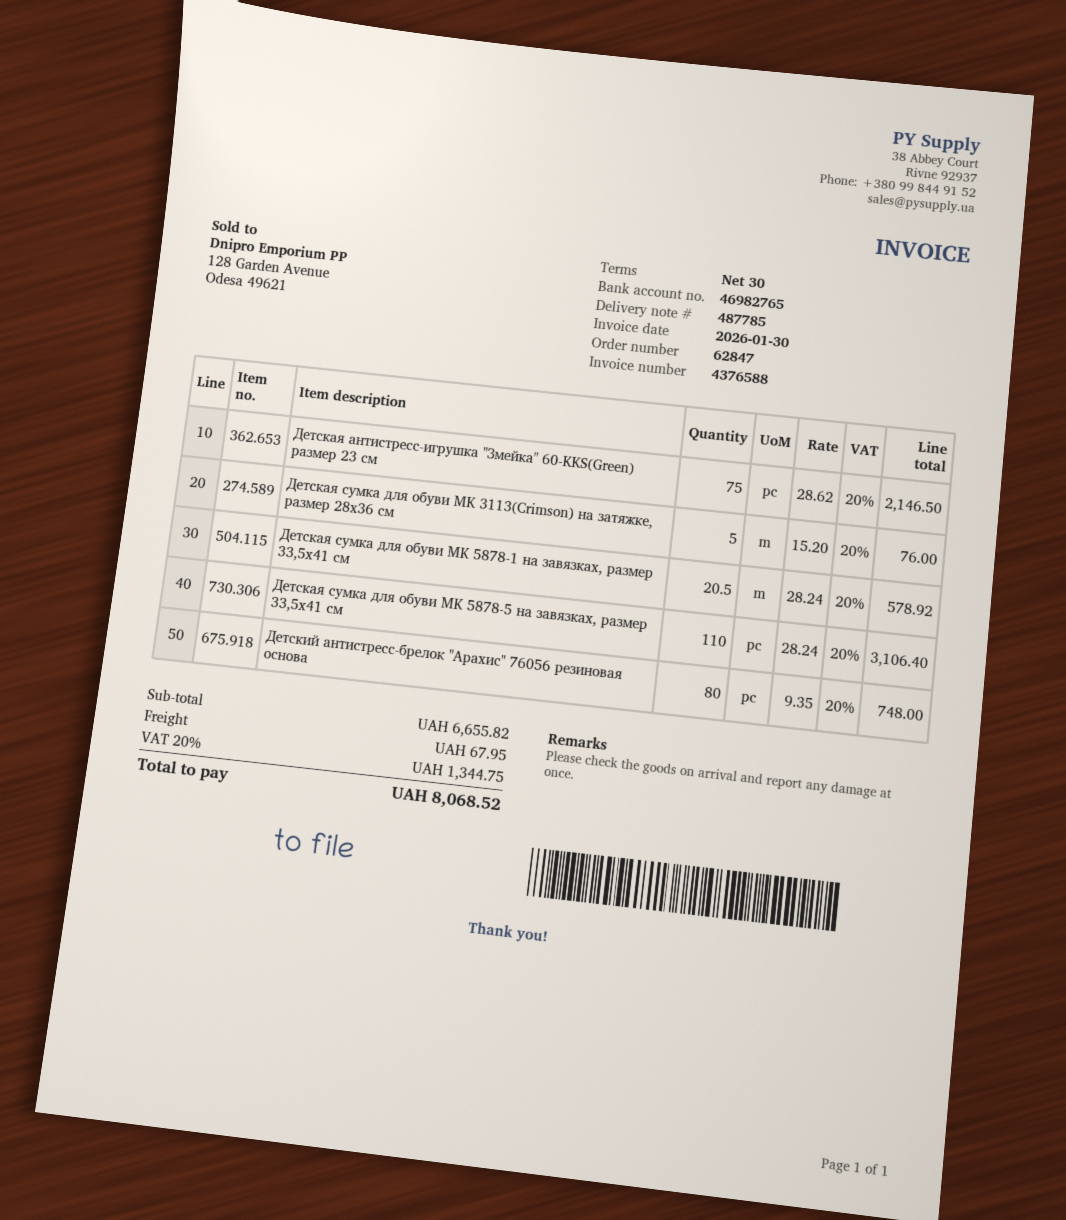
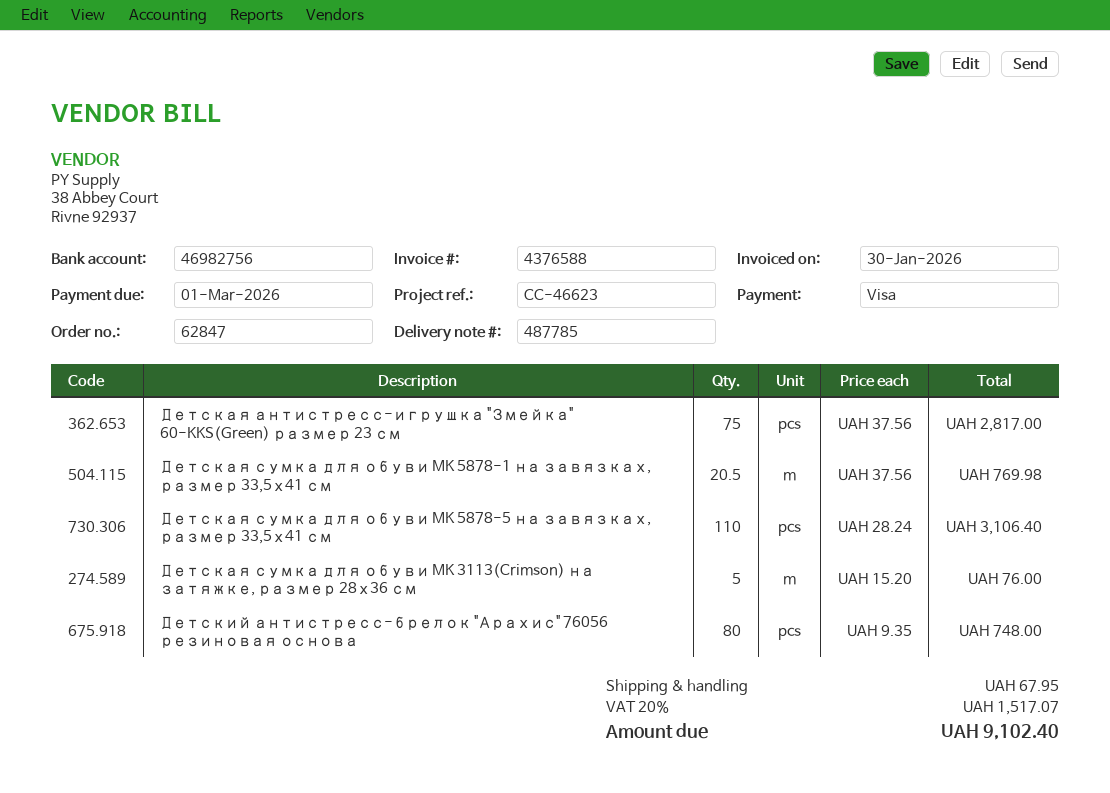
bank account: 46982765 -> 46982756
Детская антистресс-игрушка "Змейка" 60-KKS(Green) размер 23 см: 75 x 28.62 = 2146.50 -> 75 x 37.56 = 2817.00
Детская сумка для обуви MK 5878-1 на завязках, размер 33,5х41 см: 20.5 x 28.24 = 578.92 -> 20.5 x 37.56 = 769.98
tax: 20% = 1344.75 -> 20% = 1517.07
total: 8068.52 -> 9102.40

